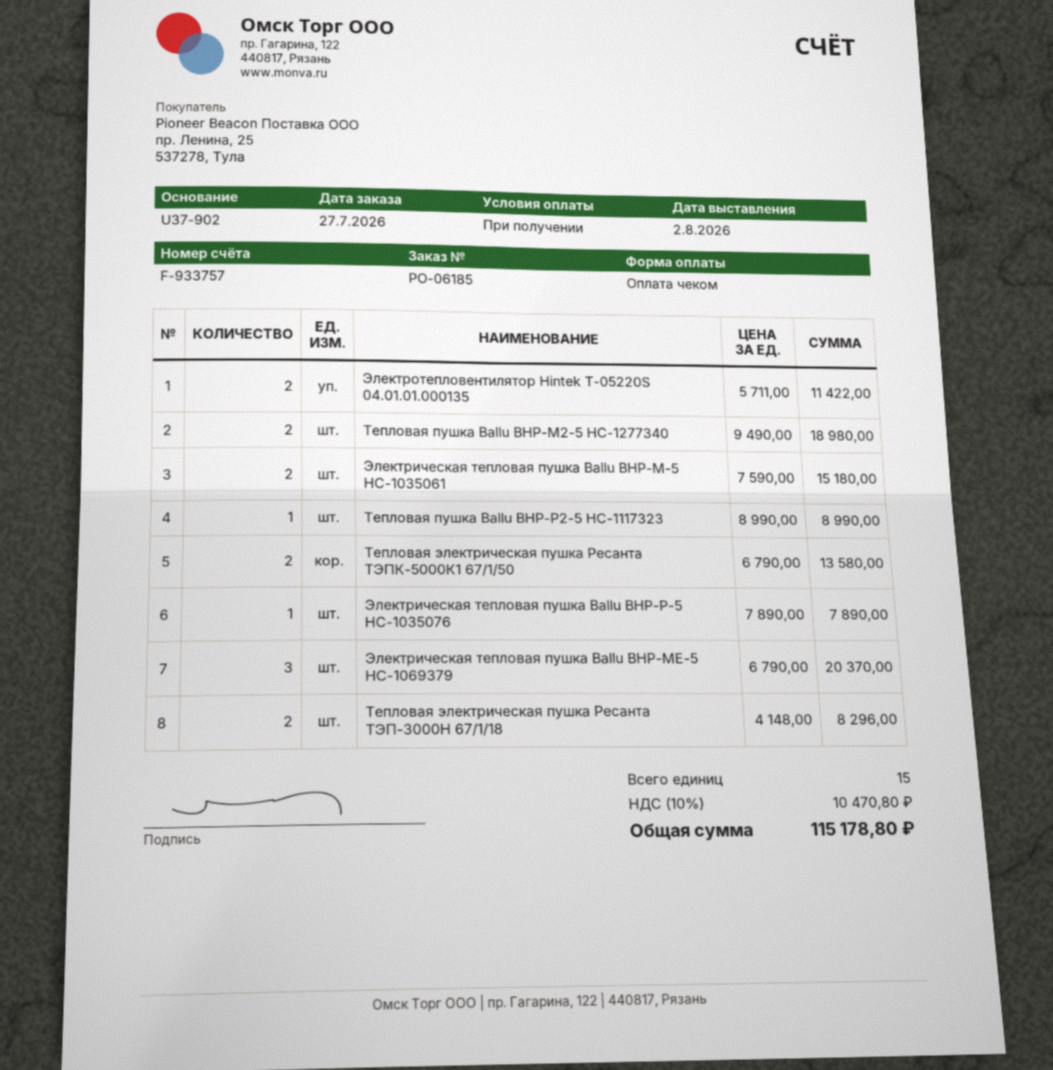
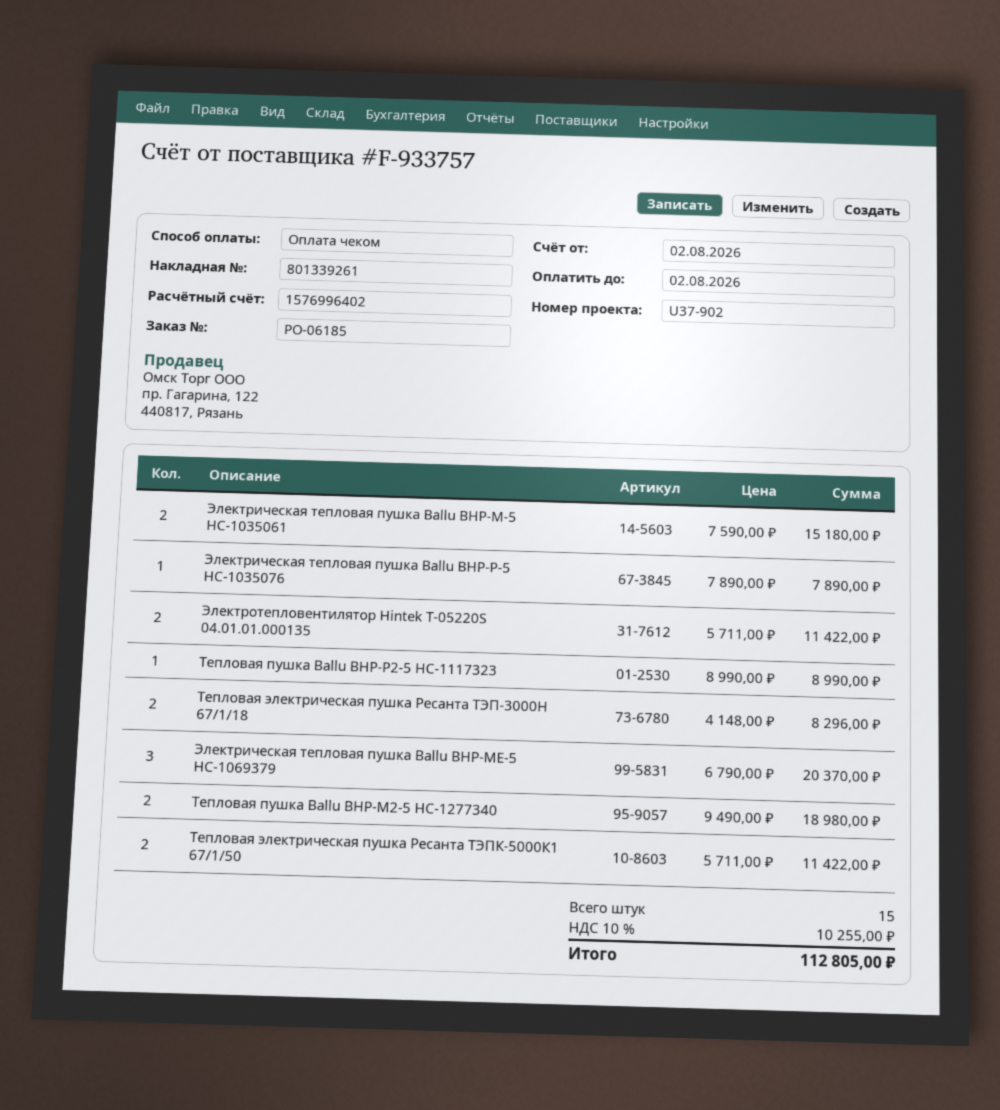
Тепловая электрическая пушка Ресанта ТЭПК-5000К1 67/1/50: 2 x 6790.00 = 13580.00 -> 2 x 5711.00 = 11422.00
tax: 10% = 10470.80 -> 10% = 10255.00
total: 115178.80 -> 112805.00

